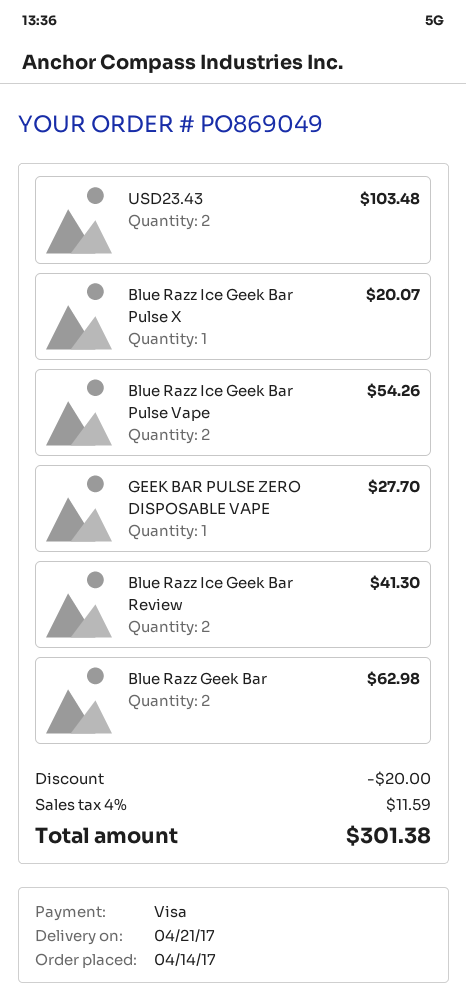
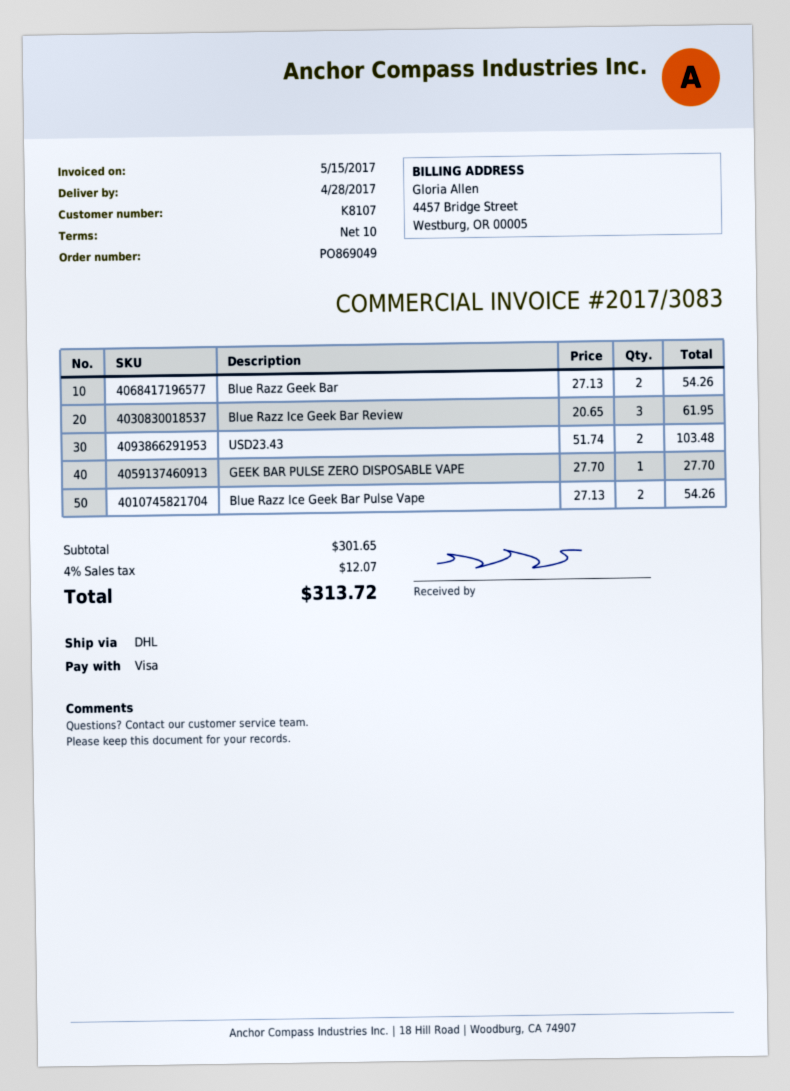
delivery date: 2017-04-21 -> 2017-04-28
Blue Razz Ice Geek Bar Pulse X: 1 for 20.07 -> none
Blue Razz Ice Geek Bar Review: 2 for 41.30 -> 3 for 61.95
Blue Razz Geek Bar: 2 for 62.98 -> 2 for 54.26
discount: 20.00 -> none
tax: 4% = 11.59 -> 4% = 12.07
total: 301.38 -> 313.72

